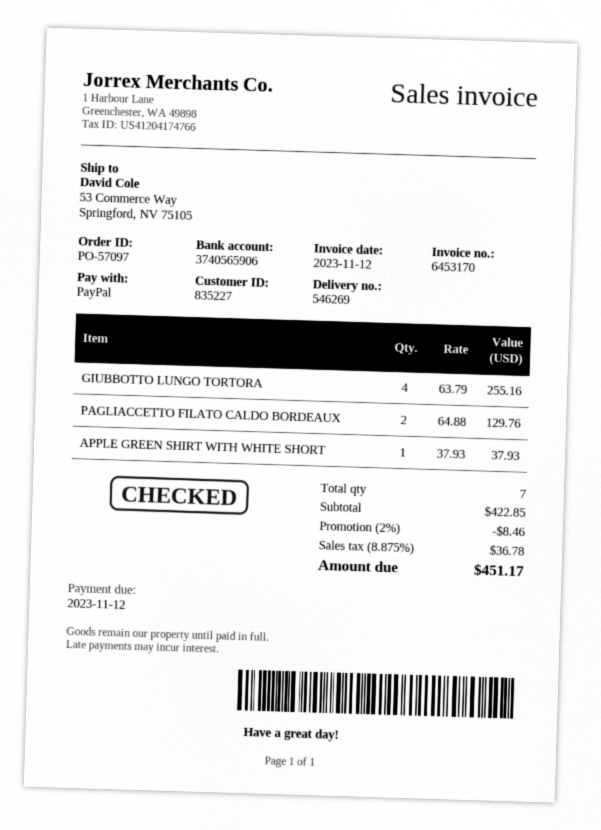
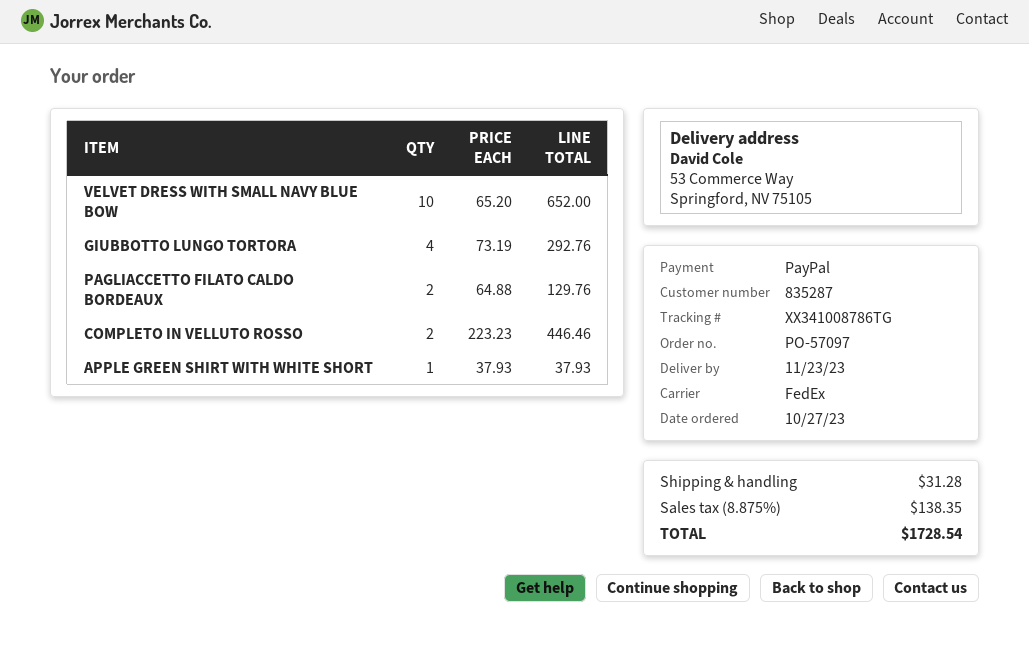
customer number: 835227 -> 835287
GIUBBOTTO LUNGO TORTORA: 4 x 63.79 = 255.16 -> 4 x 73.19 = 292.76
VELVET DRESS WITH SMALL NAVY BLUE BOW: none -> 10 x 65.20 = 652.00
COMPLETO IN VELLUTO ROSSO: none -> 2 x 223.23 = 446.46
discount: 2% = 8.46 -> none
shipping: none -> 31.28
tax: 8.875% = 36.78 -> 8.875% = 138.35
total: 451.17 -> 1728.54

